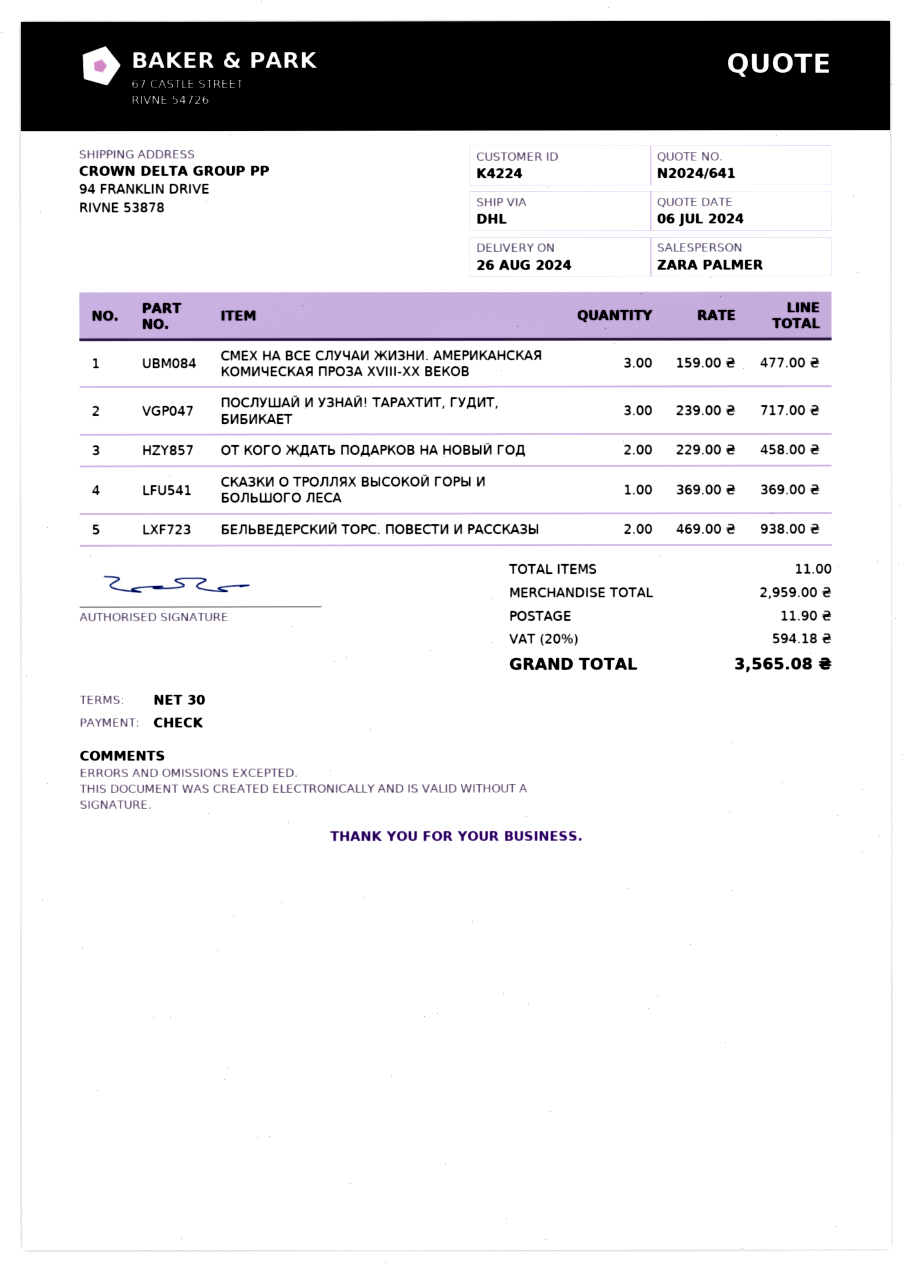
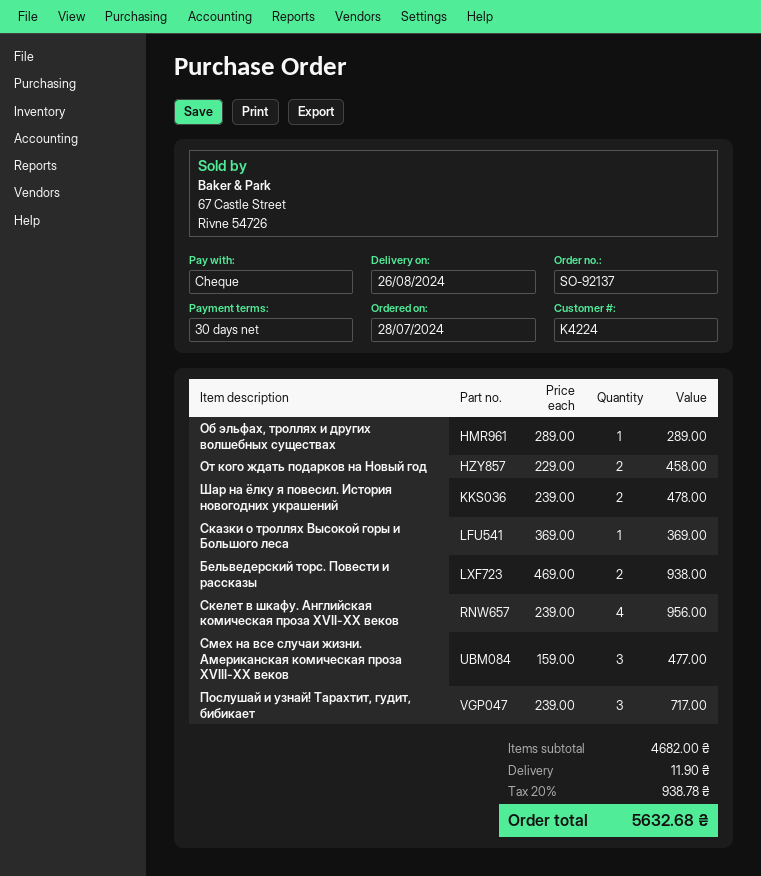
Об эльфах, троллях и других волшебных существах: none -> 1 x 289.00 = 289.00
Шар на ёлку я повесил. История новогодних украшений: none -> 2 x 239.00 = 478.00
Скелет в шкафу. Английская комическая проза XVII-XX веков: none -> 4 x 239.00 = 956.00
subtotal: 2959.00 -> 4682.00
tax: 20% = 594.18 -> 20% = 938.78
total: 3565.08 -> 5632.68

